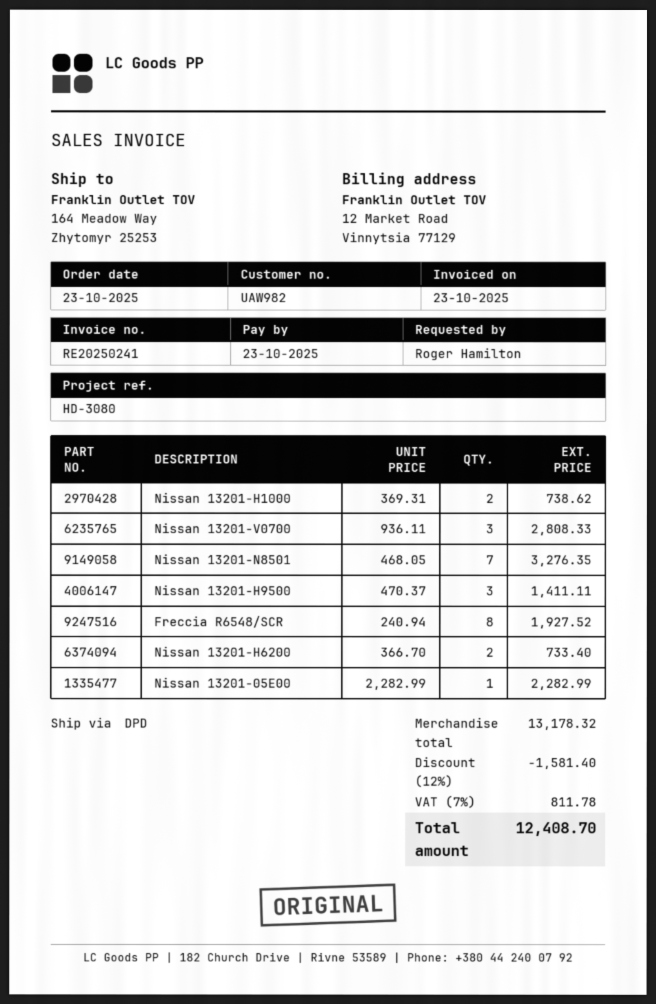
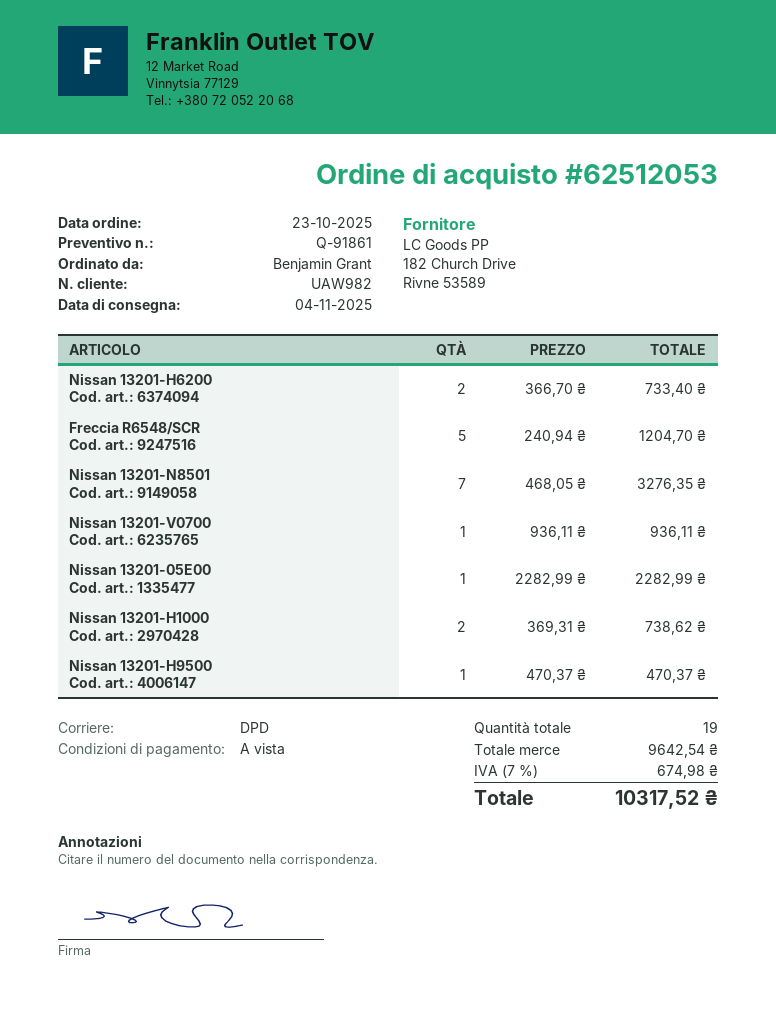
ordered by: Roger Hamilton -> Benjamin Grant
Nissan 13201-V0700: 3 x 936.11 = 2808.33 -> 1 x 936.11 = 936.11
Nissan 13201-H9500: 3 x 470.37 = 1411.11 -> 1 x 470.37 = 470.37
Freccia R6548/SCR: 8 x 240.94 = 1927.52 -> 5 x 240.94 = 1204.70
subtotal: 13178.32 -> 9642.54
discount: 12% = 1581.40 -> none
tax: 7% = 811.78 -> 7% = 674.98
total: 12408.70 -> 10317.52

